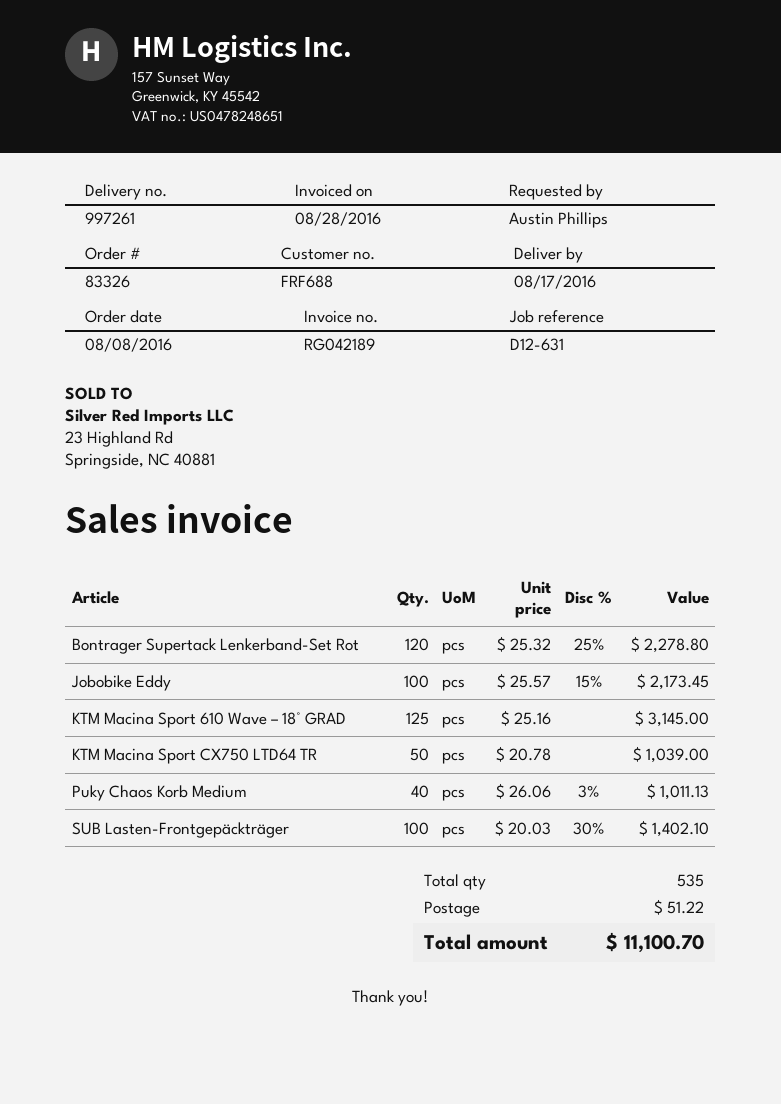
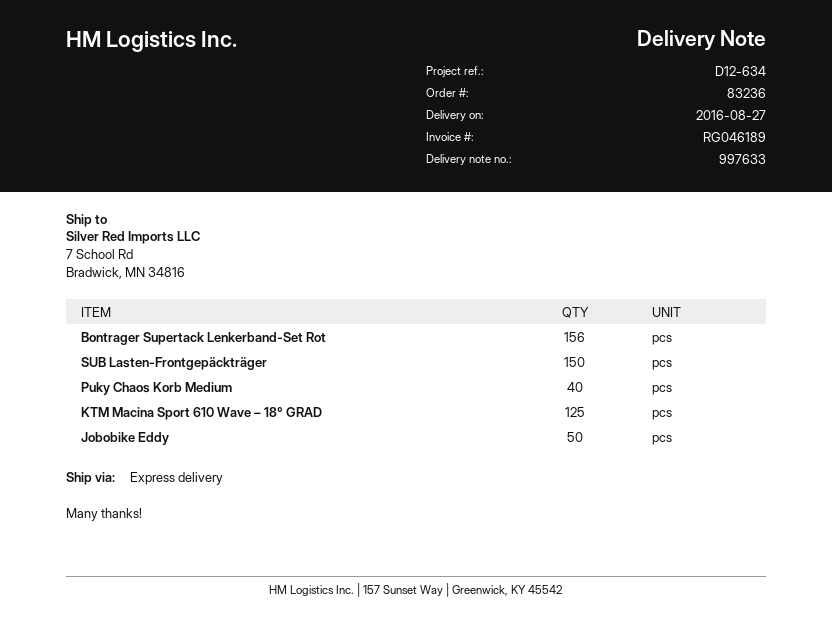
order number: 83326 -> 83236
delivery note number: 997261 -> 997633
delivery date: 2016-08-17 -> 2016-08-27
invoice number: RG042189 -> RG046189
reference: D12-631 -> D12-634
Bontrager Supertack Lenkerband-Set Rot: 120 -> 156
Jobobike Eddy: 100 -> 50
KTM Macina Sport CX750 LTD64 TR: 50 -> none
SUB Lasten-Frontgepäckträger: 100 -> 150

